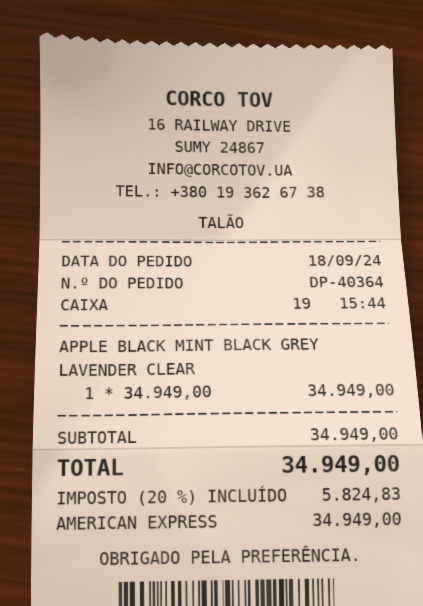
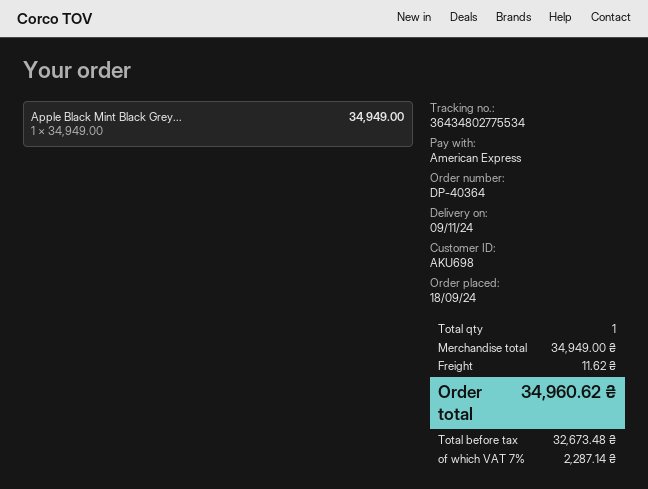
shipping: none -> 11.62
tax: 20% = 5824.83 -> 7% = 2287.14
total: 34949.00 -> 34960.62

